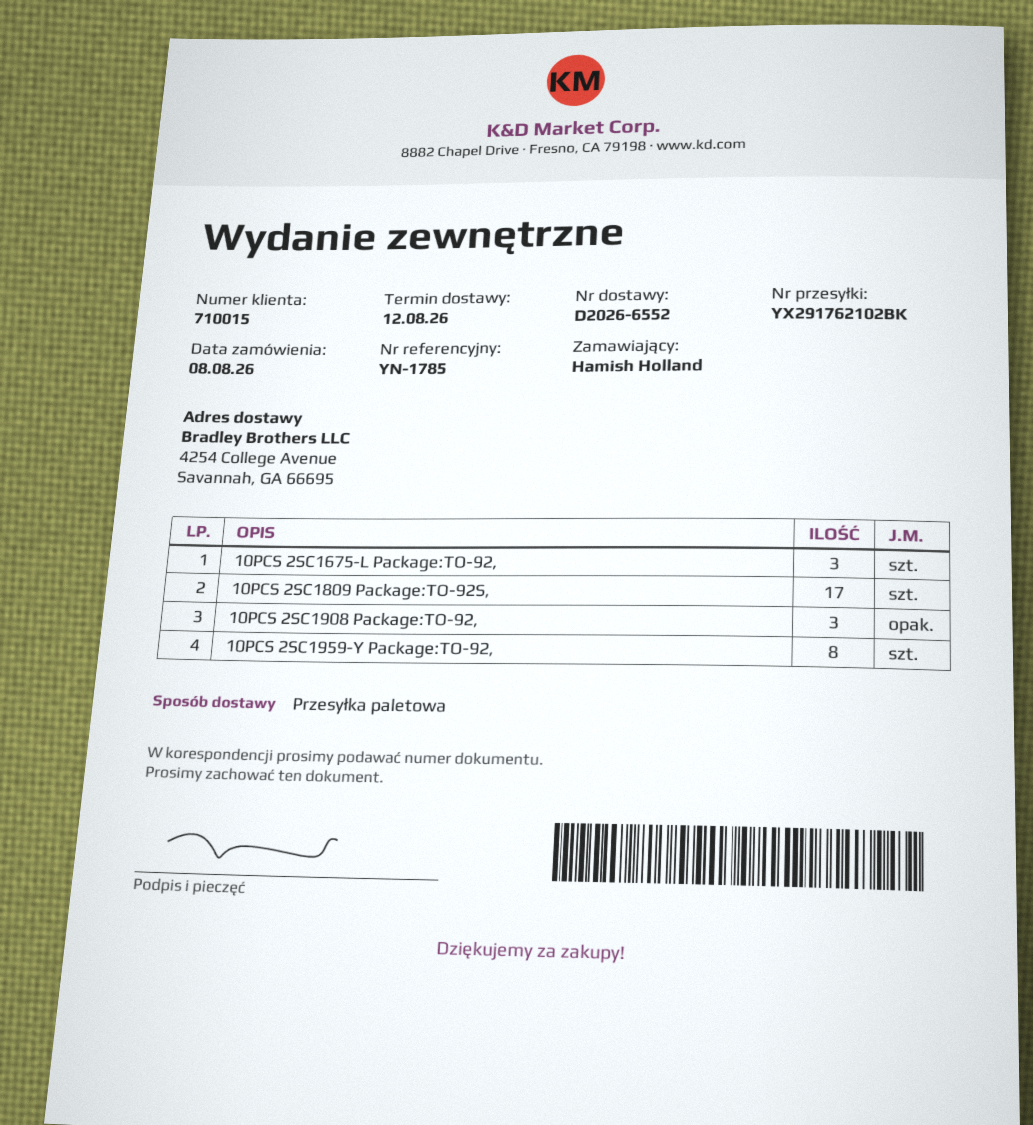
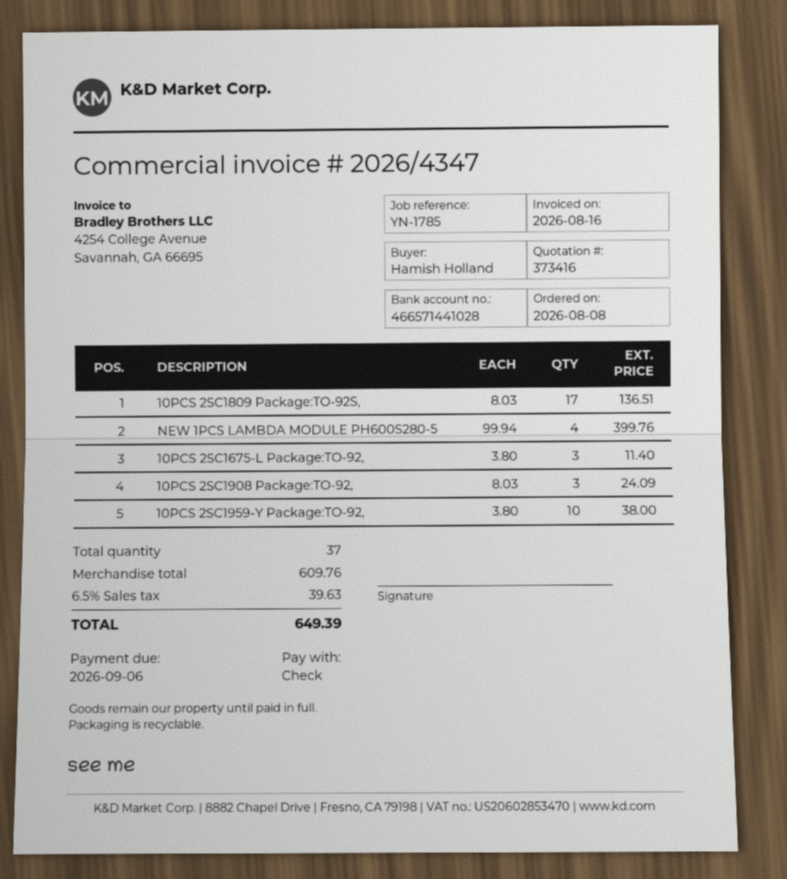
10PCS 2SC1959-Y Package:TO-92,: 8 -> 10
NEW 1PCS LAMBDA MODULE PH600S280-5: none -> 4

